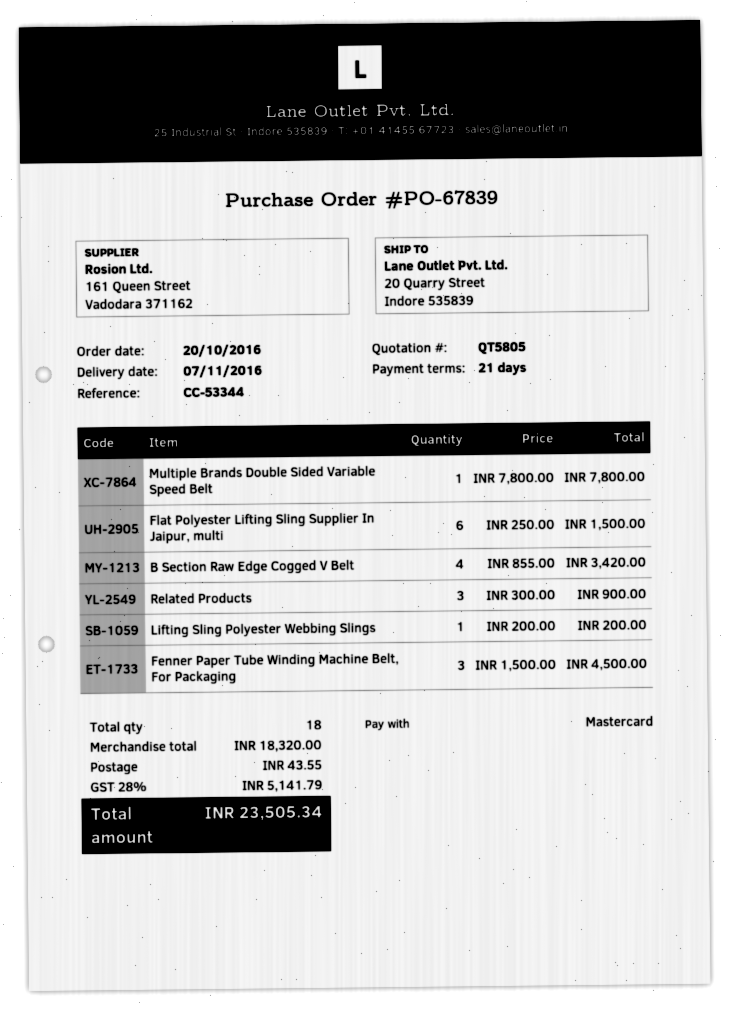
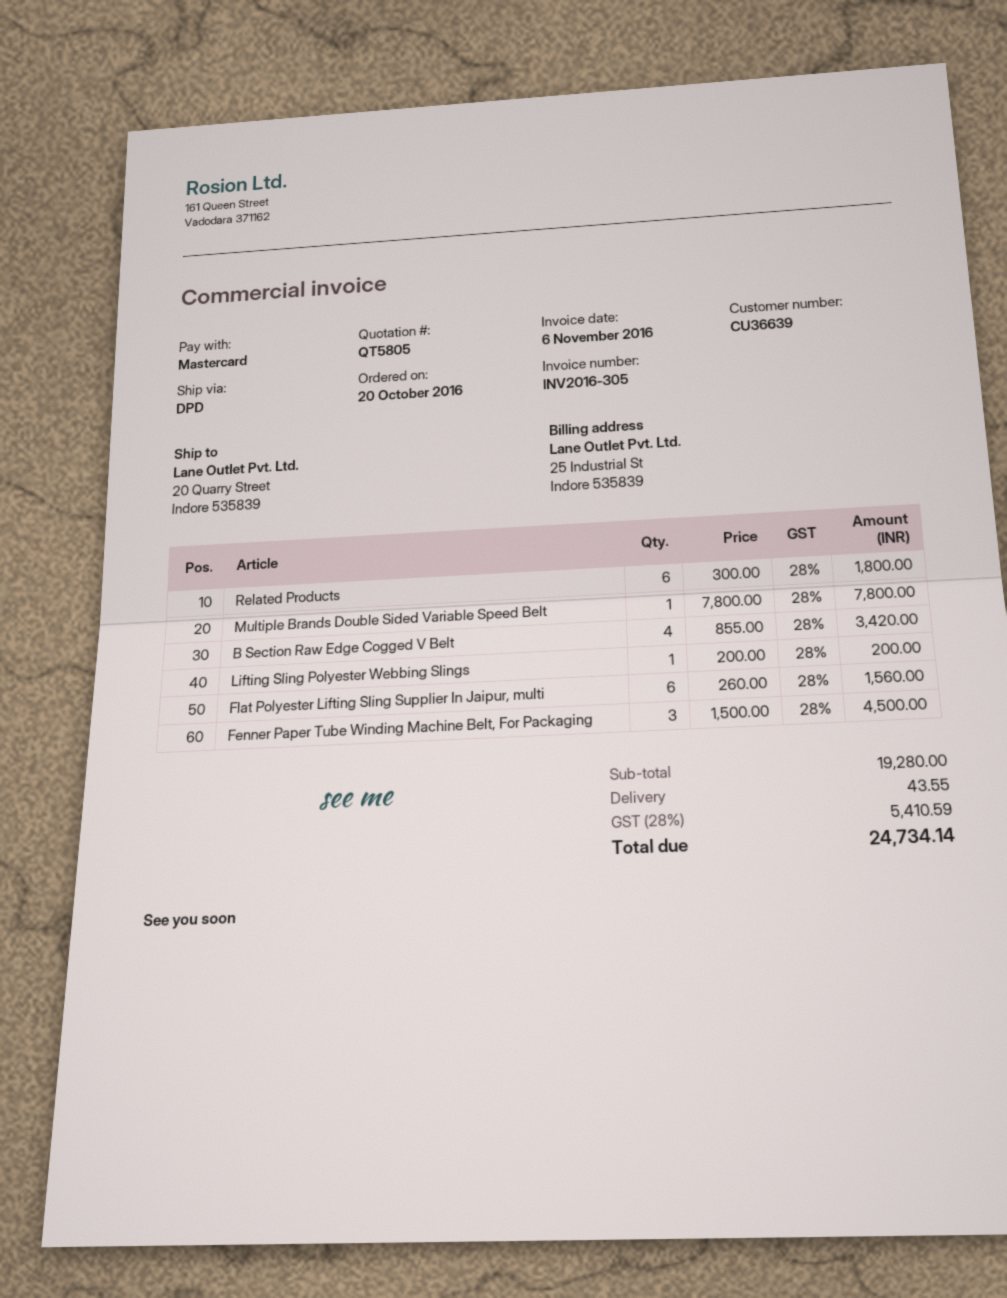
Flat Polyester Lifting Sling Supplier In Jaipur, multi: 6 x 250.00 = 1500.00 -> 6 x 260.00 = 1560.00
Related Products: 3 x 300.00 = 900.00 -> 6 x 300.00 = 1800.00
subtotal: 18320.00 -> 19280.00
tax: 28% = 5141.79 -> 28% = 5410.59
total: 23505.34 -> 24734.14

